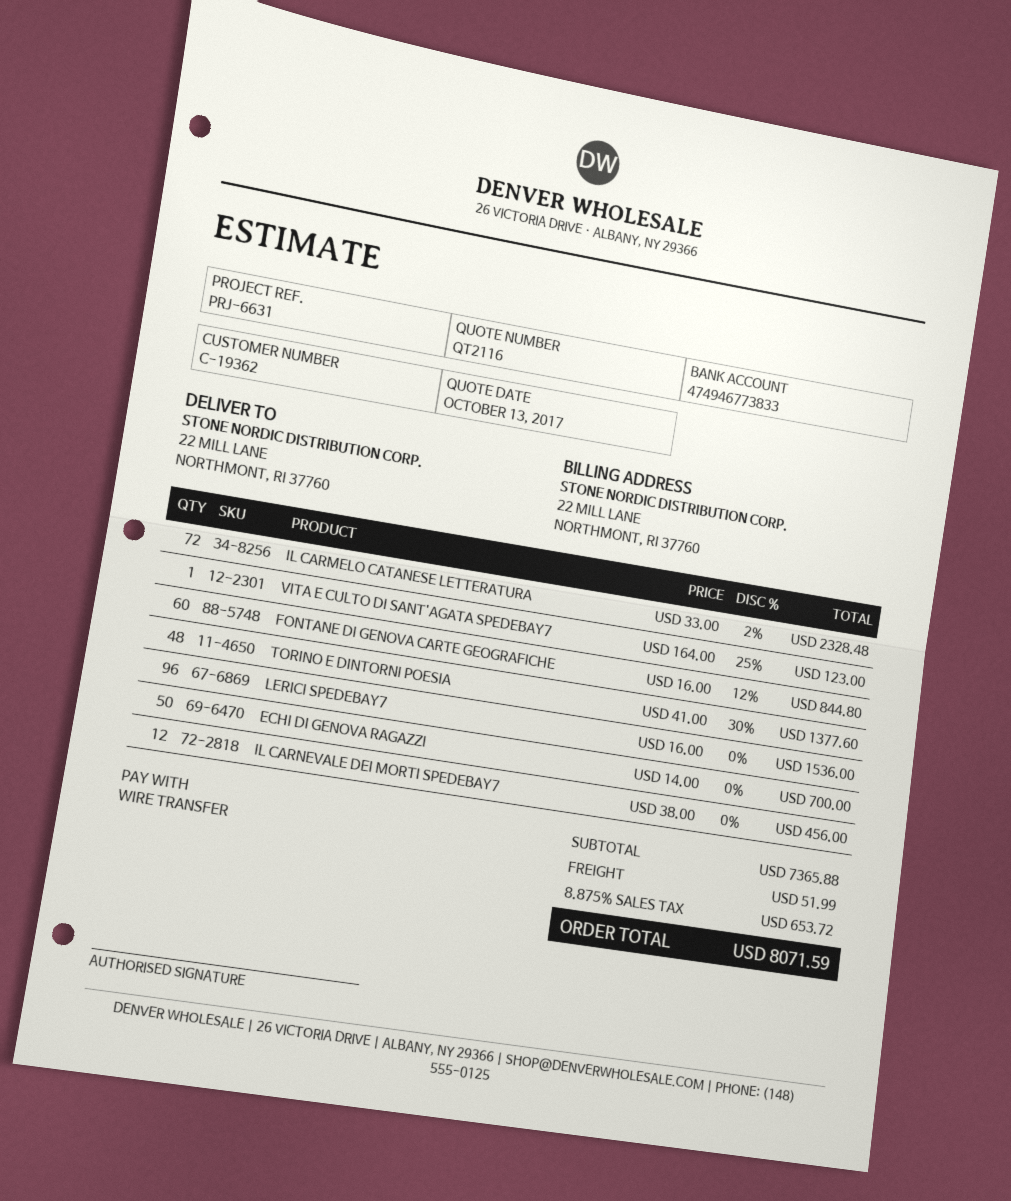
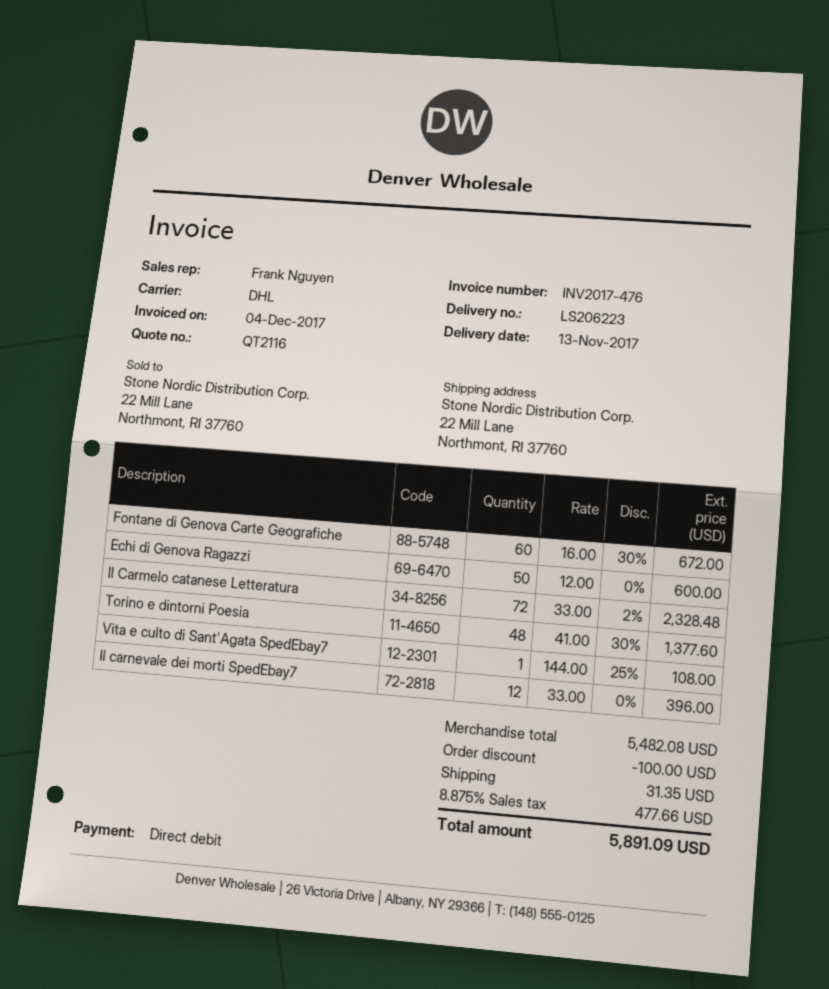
payment method: bank transfer -> direct debit
VITA E CULTO DI SANT'AGATA SPEDEBAY7: 1 x 164.00 - 25% = 123.00 -> 1 x 144.00 - 25% = 108.00
FONTANE DI GENOVA CARTE GEOGRAFICHE: 60 x 16.00 - 12% = 844.80 -> 60 x 16.00 - 30% = 672.00
LERICI SPEDEBAY7: 96 x 16.00 = 1536.00 -> none
ECHI DI GENOVA RAGAZZI: 50 x 14.00 = 700.00 -> 50 x 12.00 = 600.00
IL CARNEVALE DEI MORTI SPEDEBAY7: 12 x 38.00 = 456.00 -> 12 x 33.00 = 396.00
subtotal: 7365.88 -> 5482.08
discount: none -> 100.00
shipping: 51.99 -> 31.35
tax: 8.875% = 653.72 -> 8.875% = 477.66
total: 8071.59 -> 5891.09

